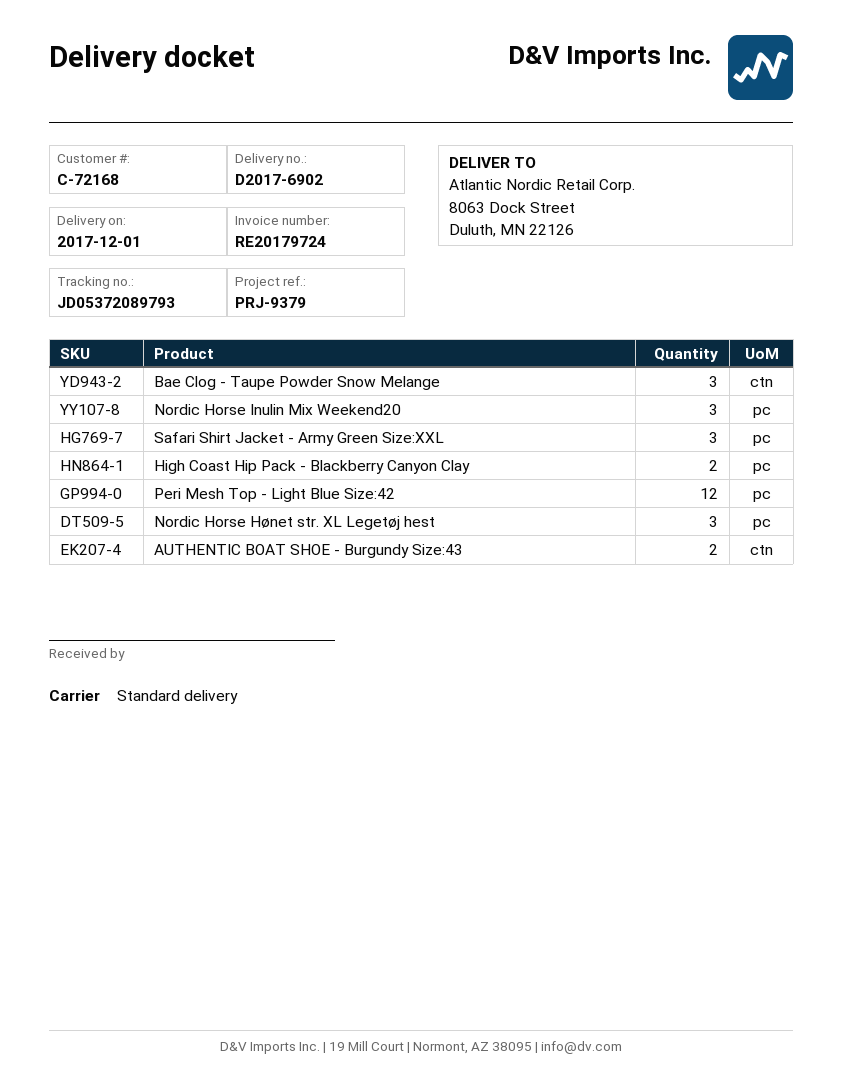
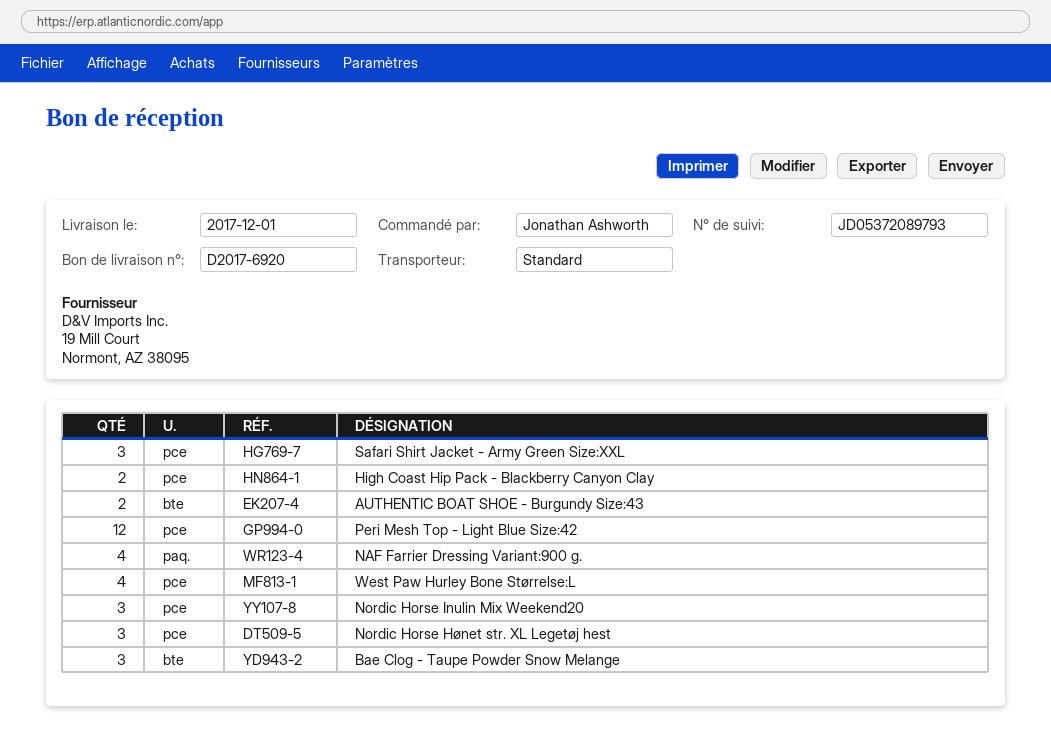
delivery note number: D2017-6902 -> D2017-6920
NAF Farrier Dressing Variant:900 g.: none -> 4
West Paw Hurley Bone Størrelse:L: none -> 4

